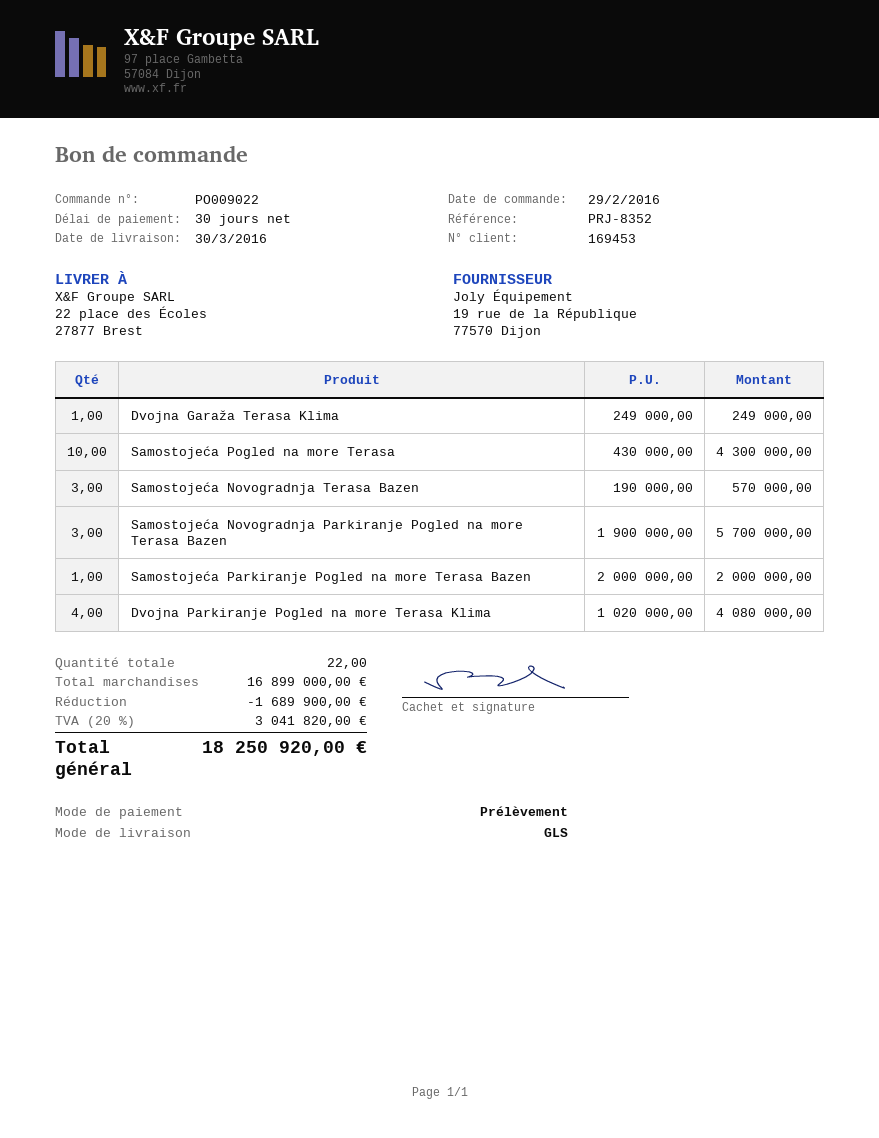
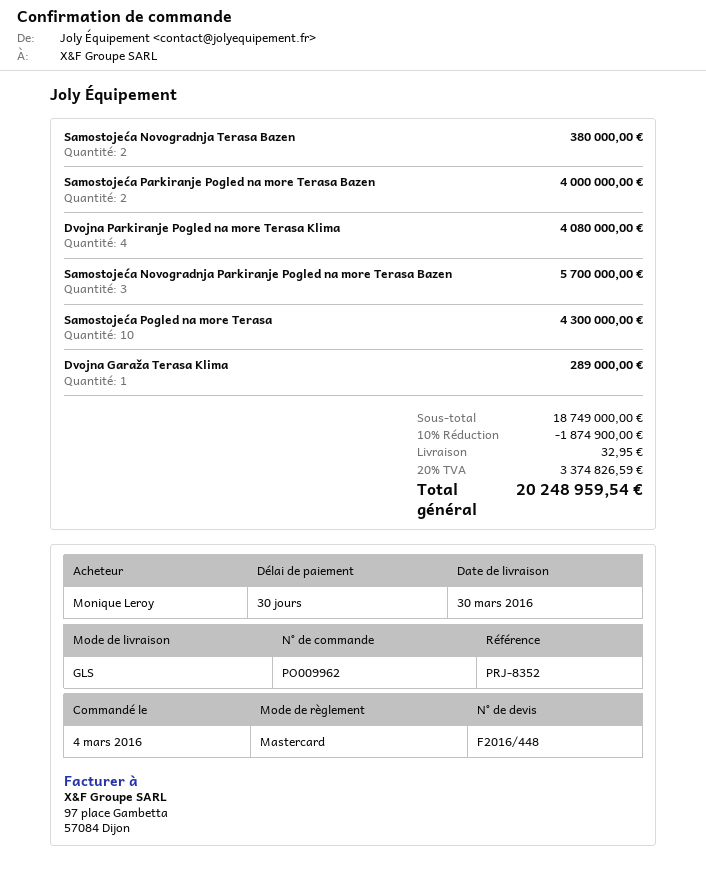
order number: PO009022 -> PO009962
order date: 2016-02-29 -> 2016-03-04
payment method: direct debit -> Mastercard
Dvojna Garaža Terasa Klima: 1 for 249000.00 -> 1 for 289000.00
Samostojeća Novogradnja Terasa Bazen: 3 for 570000.00 -> 2 for 380000.00
Samostojeća Parkiranje Pogled na more Terasa Bazen: 1 for 2000000.00 -> 2 for 4000000.00
subtotal: 16899000.00 -> 18749000.00
discount: 1689900.00 -> 1874900.00
shipping: none -> 32.95
tax: 20% = 3041820.00 -> 20% = 3374826.59
total: 18250920.00 -> 20248959.54

